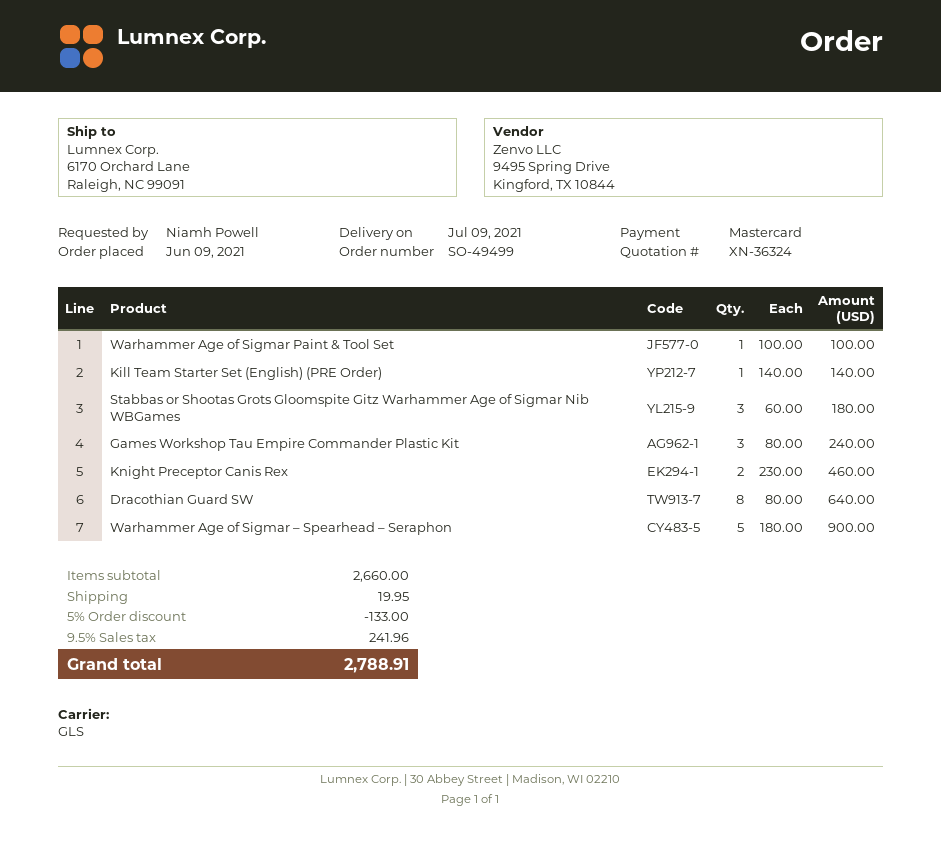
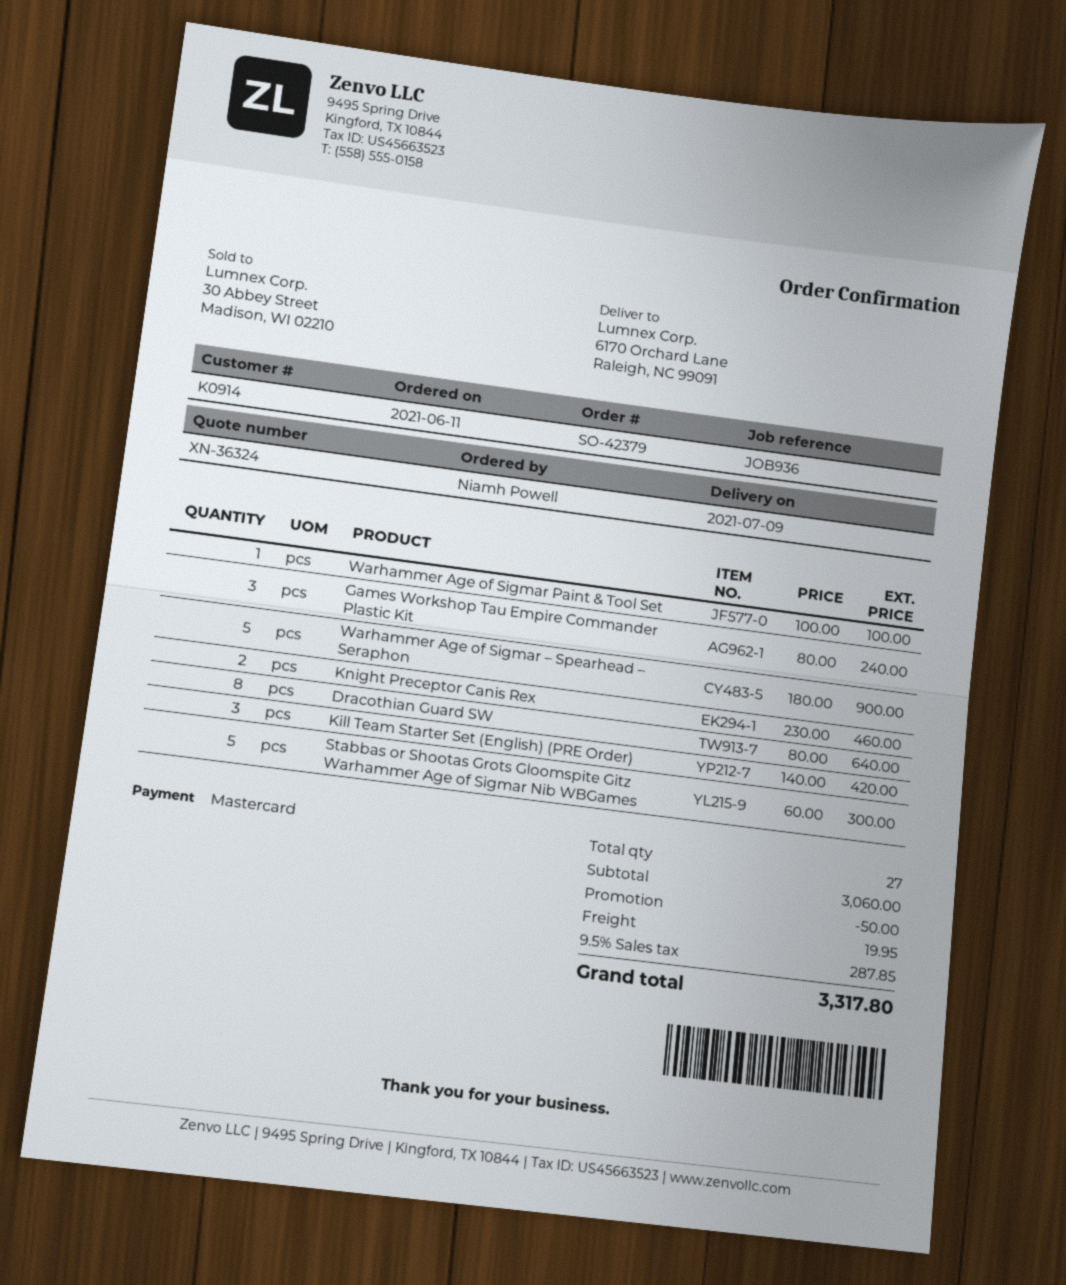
order number: SO-49499 -> SO-42379
order date: 2021-06-09 -> 2021-06-11
Kill Team Starter Set (English) (PRE Order): 1 x 140.00 = 140.00 -> 3 x 140.00 = 420.00
Stabbas or Shootas Grots Gloomspite Gitz Warhammer Age of Sigmar Nib WBGames: 3 x 60.00 = 180.00 -> 5 x 60.00 = 300.00
subtotal: 2660.00 -> 3060.00
discount: 133.00 -> 50.00
tax: 9.5% = 241.96 -> 9.5% = 287.85
total: 2788.91 -> 3317.80

